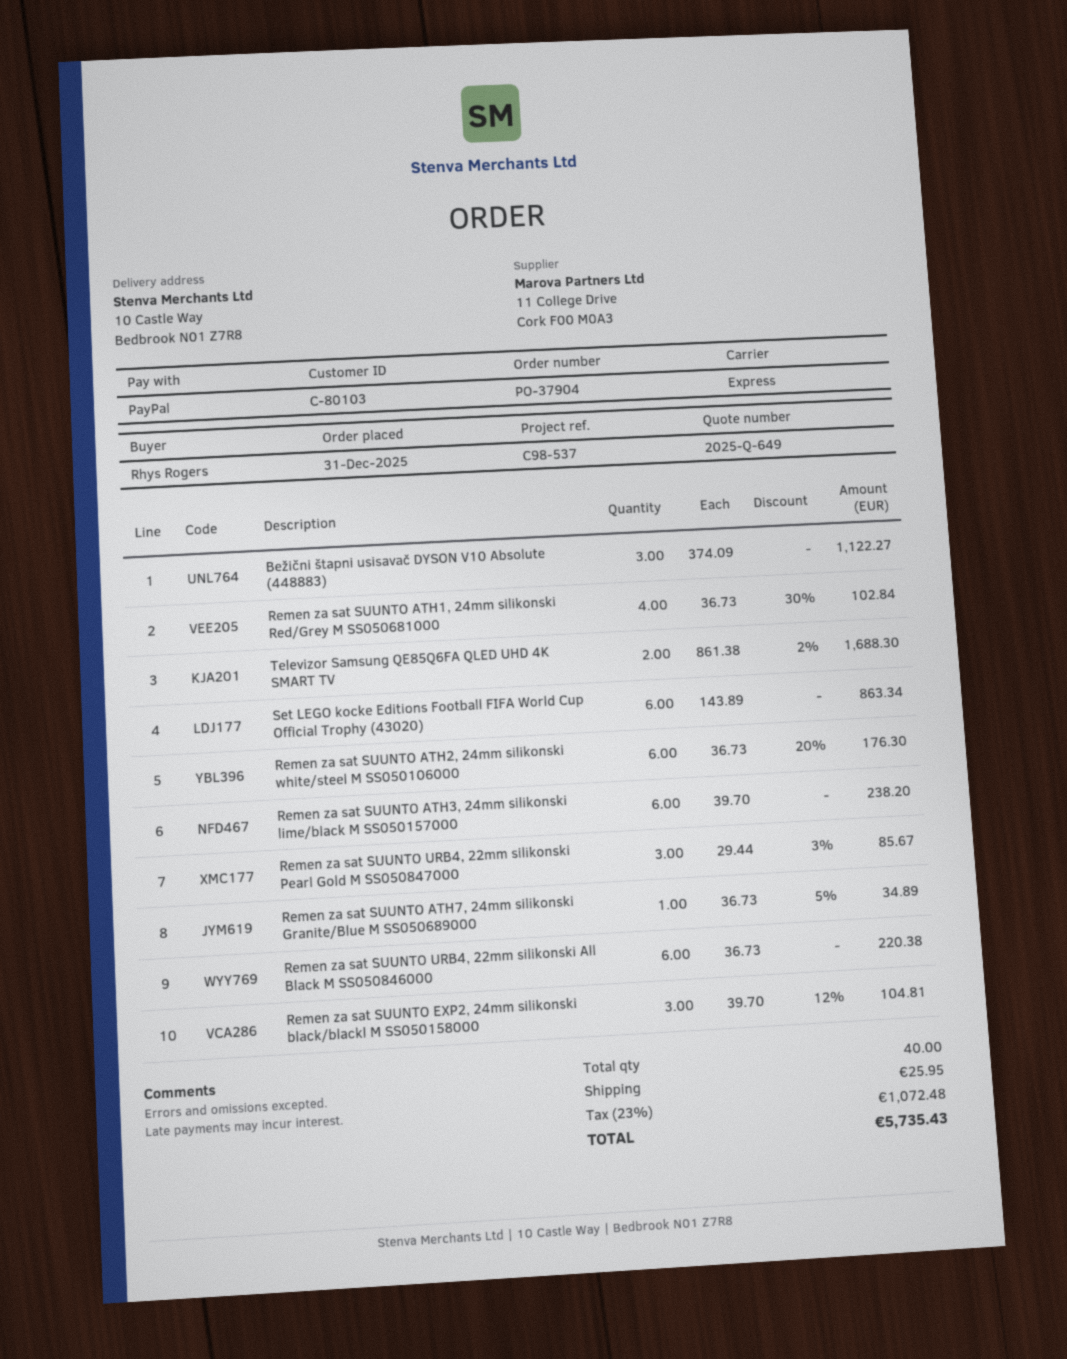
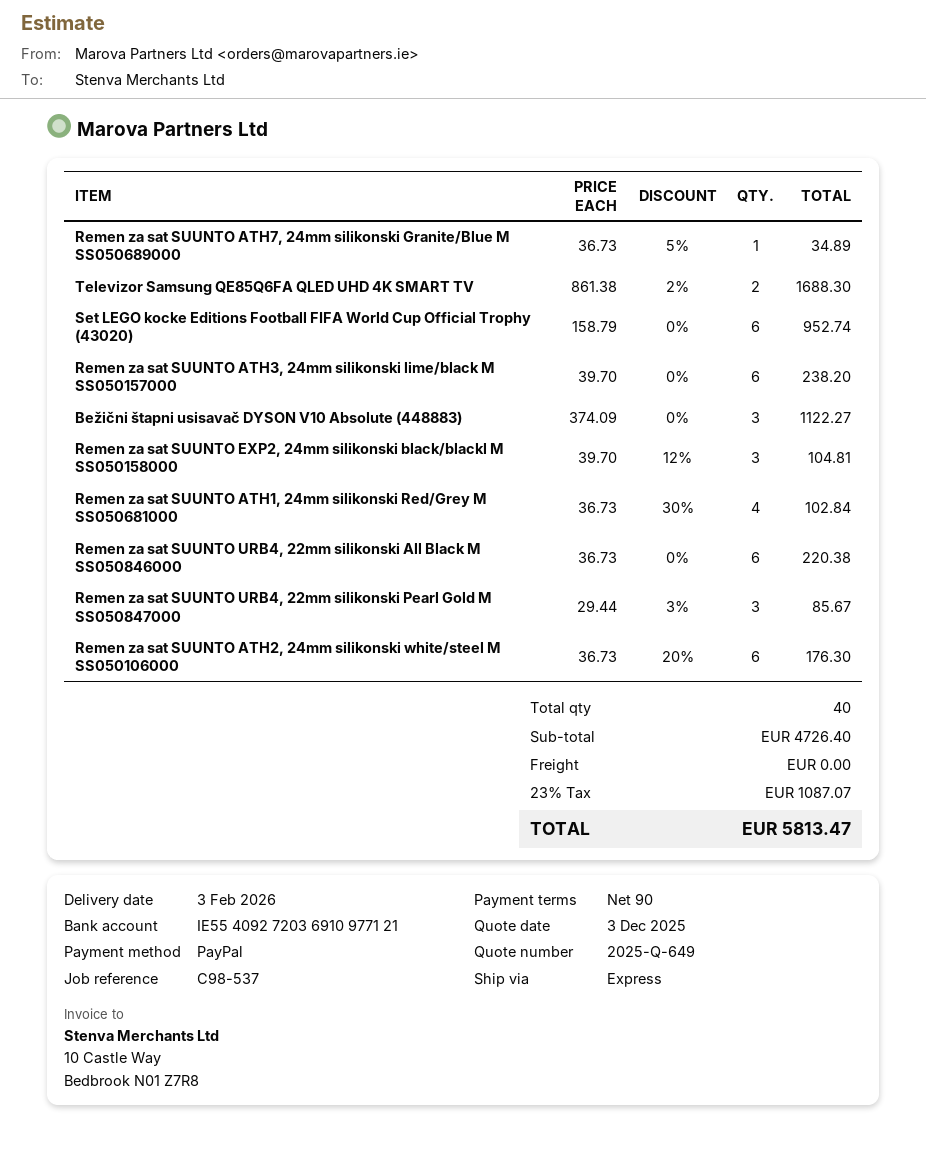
Set LEGO kocke Editions Football FIFA World Cup Official Trophy (43020): 6 x 143.89 = 863.34 -> 6 x 158.79 = 952.74
shipping: 25.95 -> 0.00
tax: 23% = 1072.48 -> 23% = 1087.07
total: 5735.43 -> 5813.47

